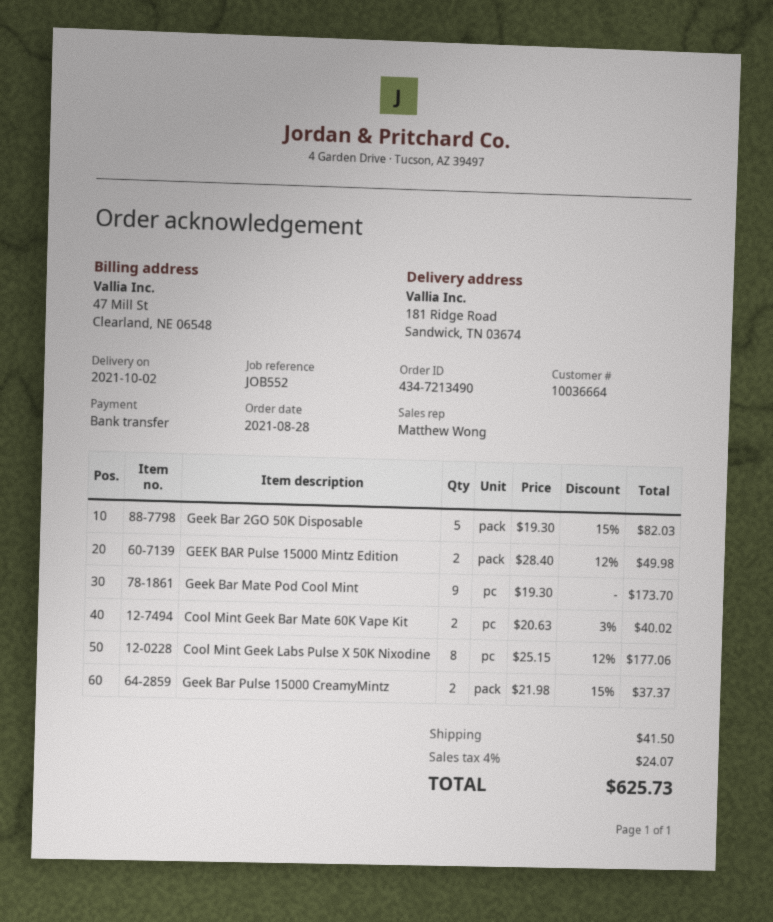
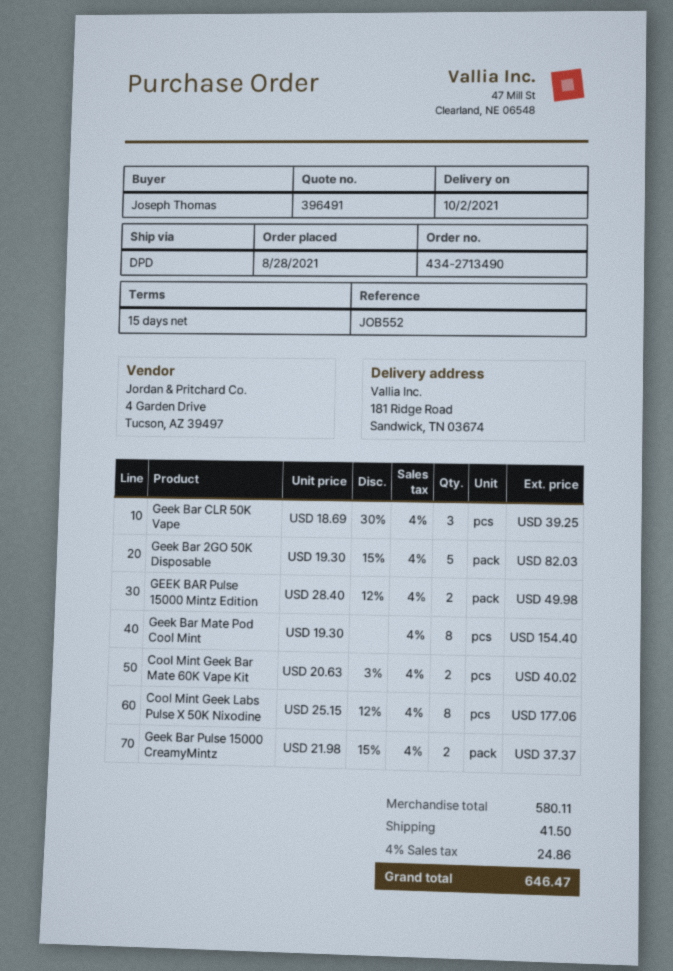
order number: 434-7213490 -> 434-2713490
Geek Bar Mate Pod Cool Mint: 9 x 19.30 = 173.70 -> 8 x 19.30 = 154.40
Geek Bar CLR 50K Vape: none -> 3 x 18.69 - 30% = 39.25
tax: 4% = 24.07 -> 4% = 24.86
total: 625.73 -> 646.47

